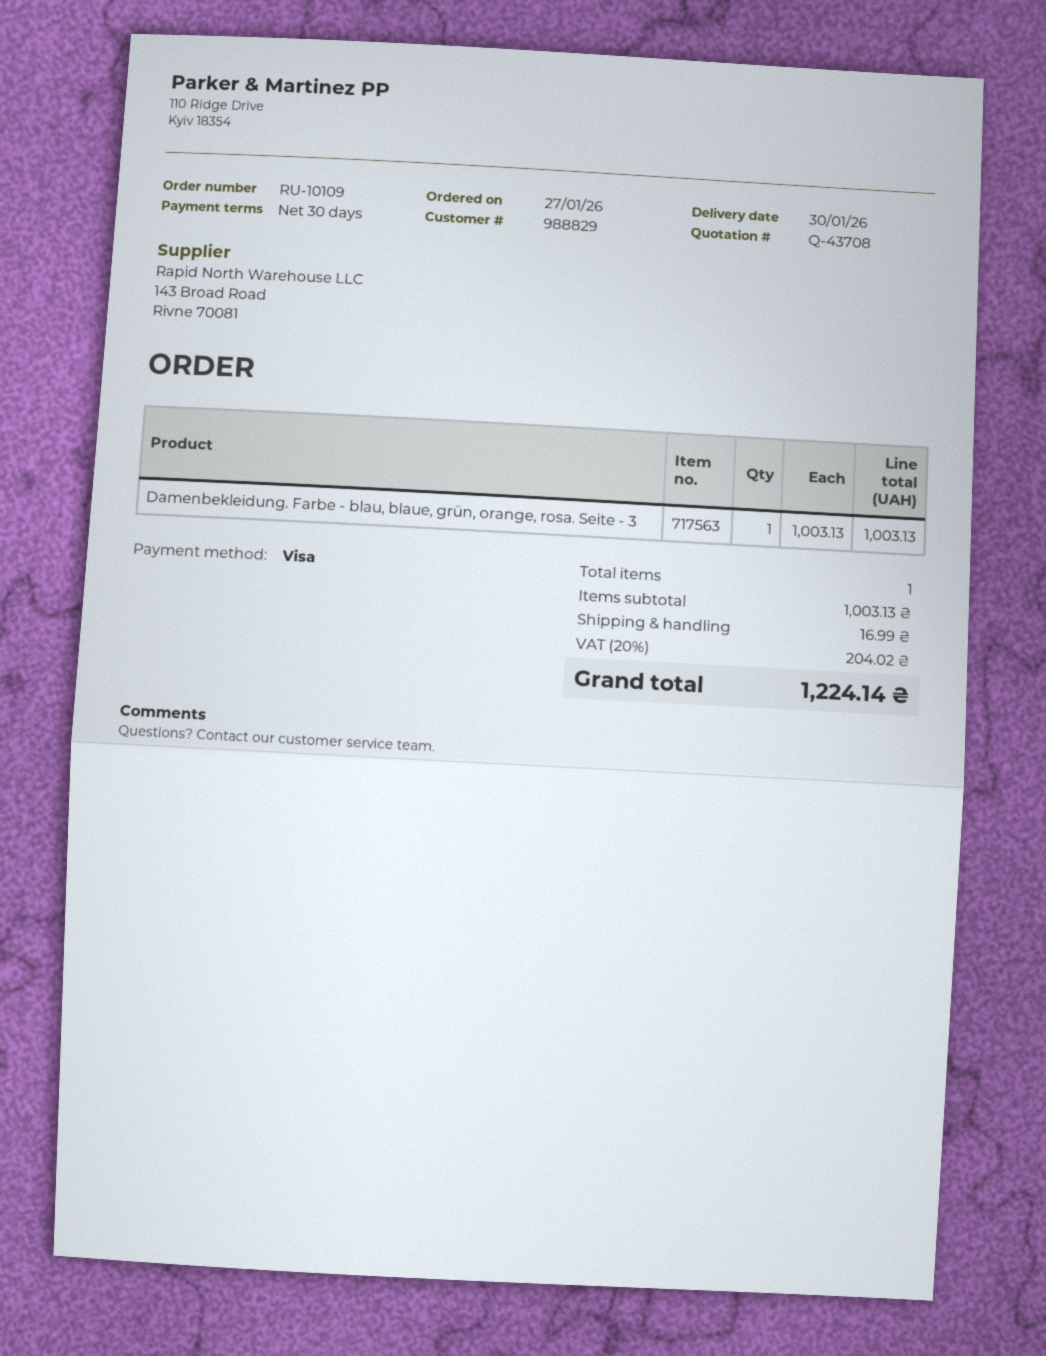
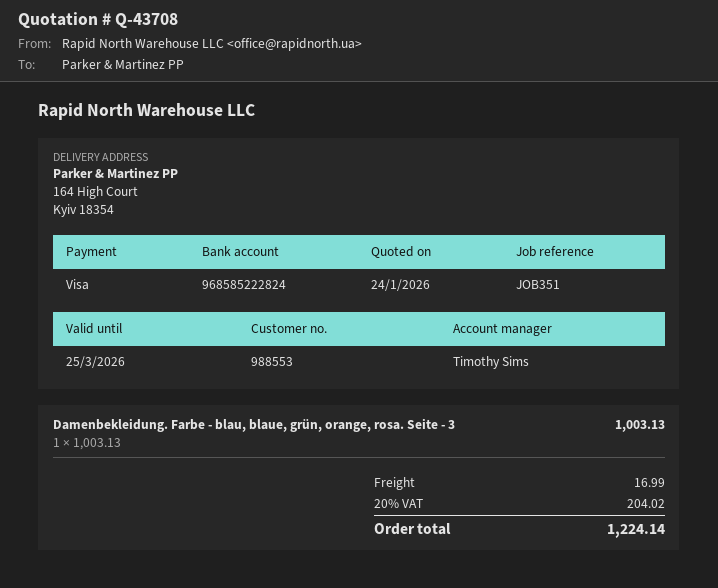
customer number: 988829 -> 988553

